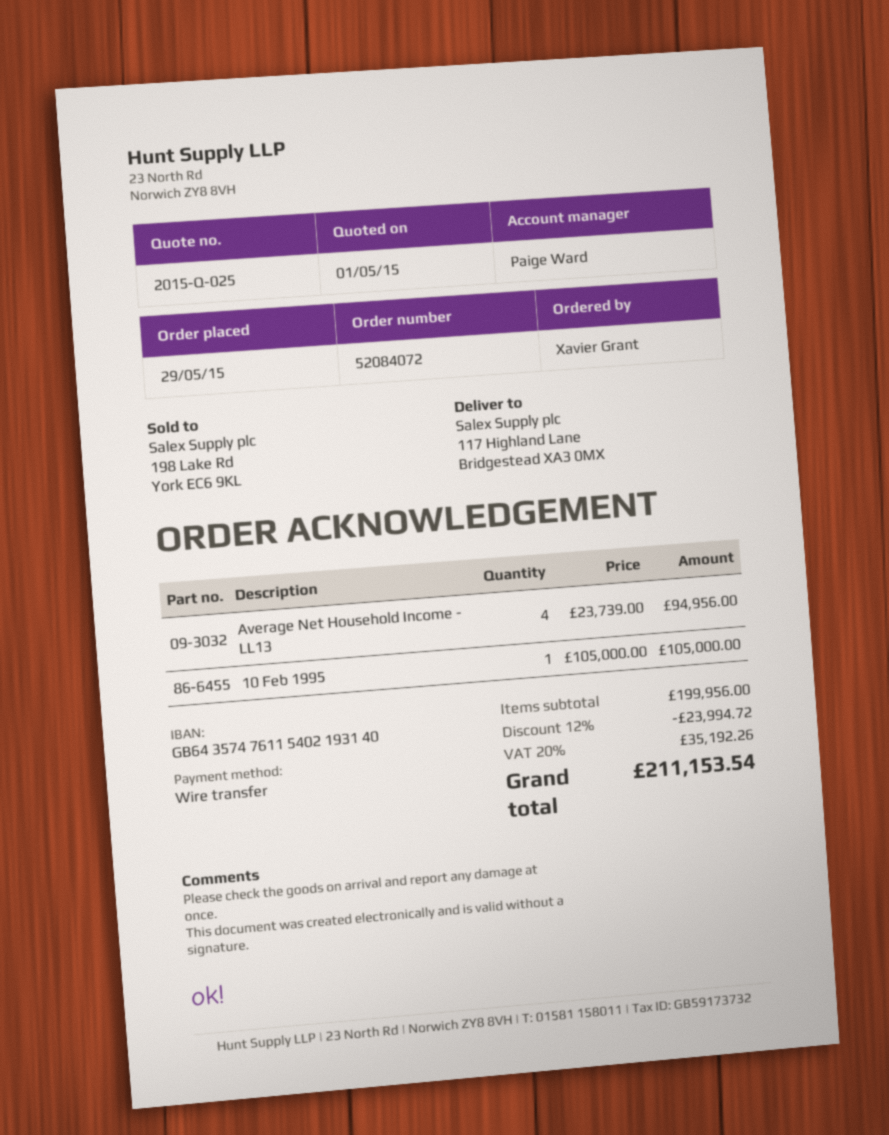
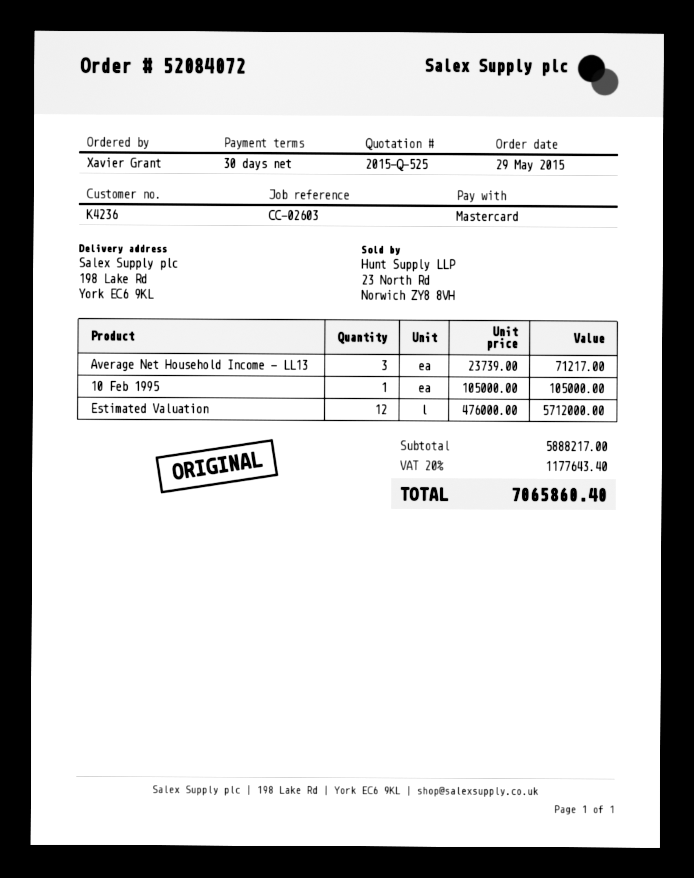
quote number: 2015-Q-025 -> 2015-Q-525
payment method: bank transfer -> Mastercard
ship to: 117 Highland Lane, Bridgestead XA3 0MX -> 198 Lake Rd, York EC6 9KL
Average Net Household Income - LL13: 4 x 23739.00 = 94956.00 -> 3 x 23739.00 = 71217.00
Estimated Valuation: none -> 12 x 476000.00 = 5712000.00
subtotal: 199956.00 -> 5888217.00
discount: 12% = 23994.72 -> none
tax: 20% = 35192.26 -> 20% = 1177643.40
total: 211153.54 -> 7065860.40

